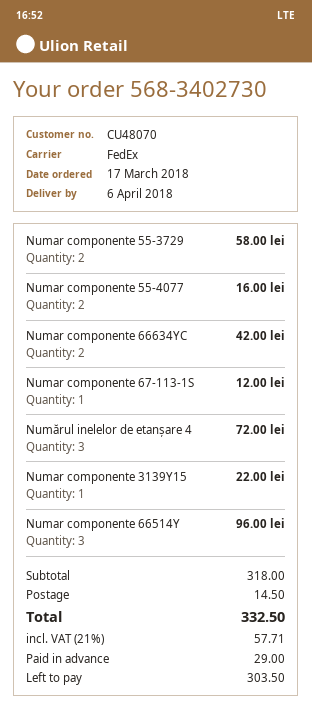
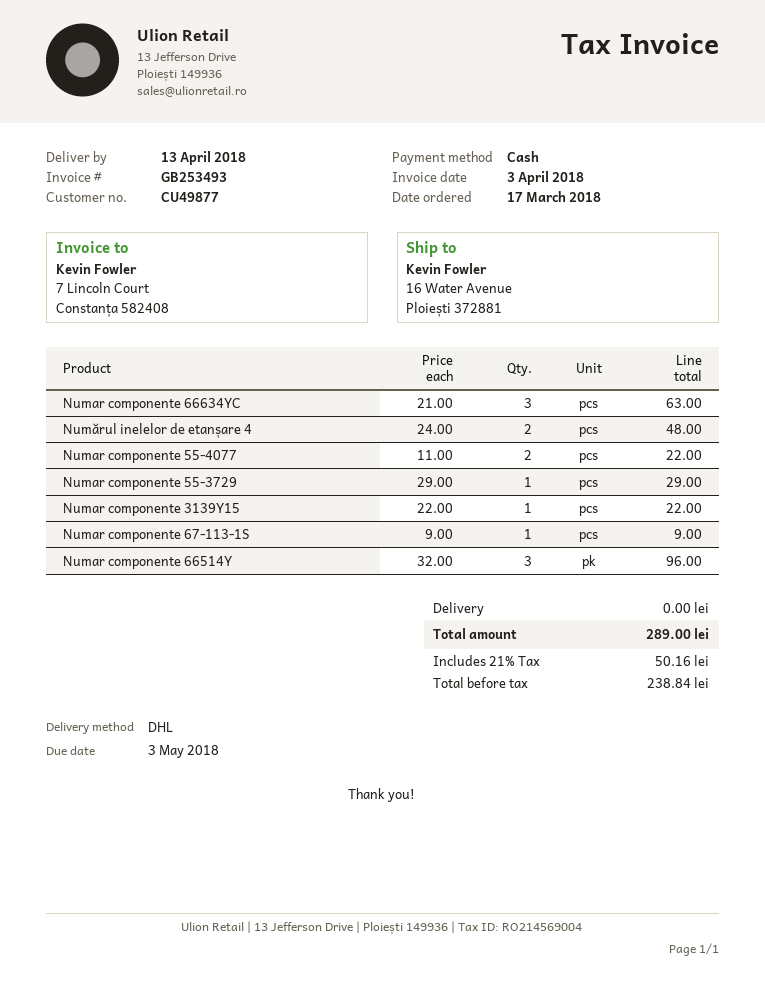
delivery date: 2018-04-06 -> 2018-04-13
customer number: CU48070 -> CU49877
shipping method: FedEx -> DHL
Numar componente 55-3729: 2 for 58.00 -> 1 for 29.00
Numar componente 55-4077: 2 for 16.00 -> 2 for 22.00
Numar componente 66634YC: 2 for 42.00 -> 3 for 63.00
Numar componente 67-113-1S: 1 for 12.00 -> 1 for 9.00
Numărul inelelor de etanșare 4: 3 for 72.00 -> 2 for 48.00
shipping: 14.50 -> 0.00
tax: 21% = 57.71 -> 21% = 50.16
total: 332.50 -> 289.00

